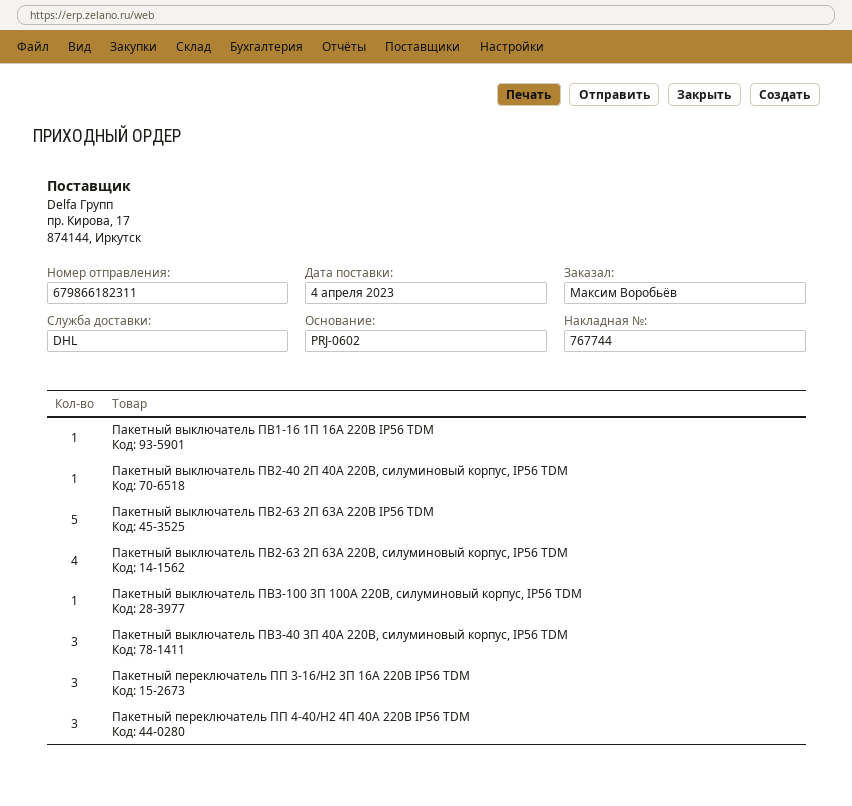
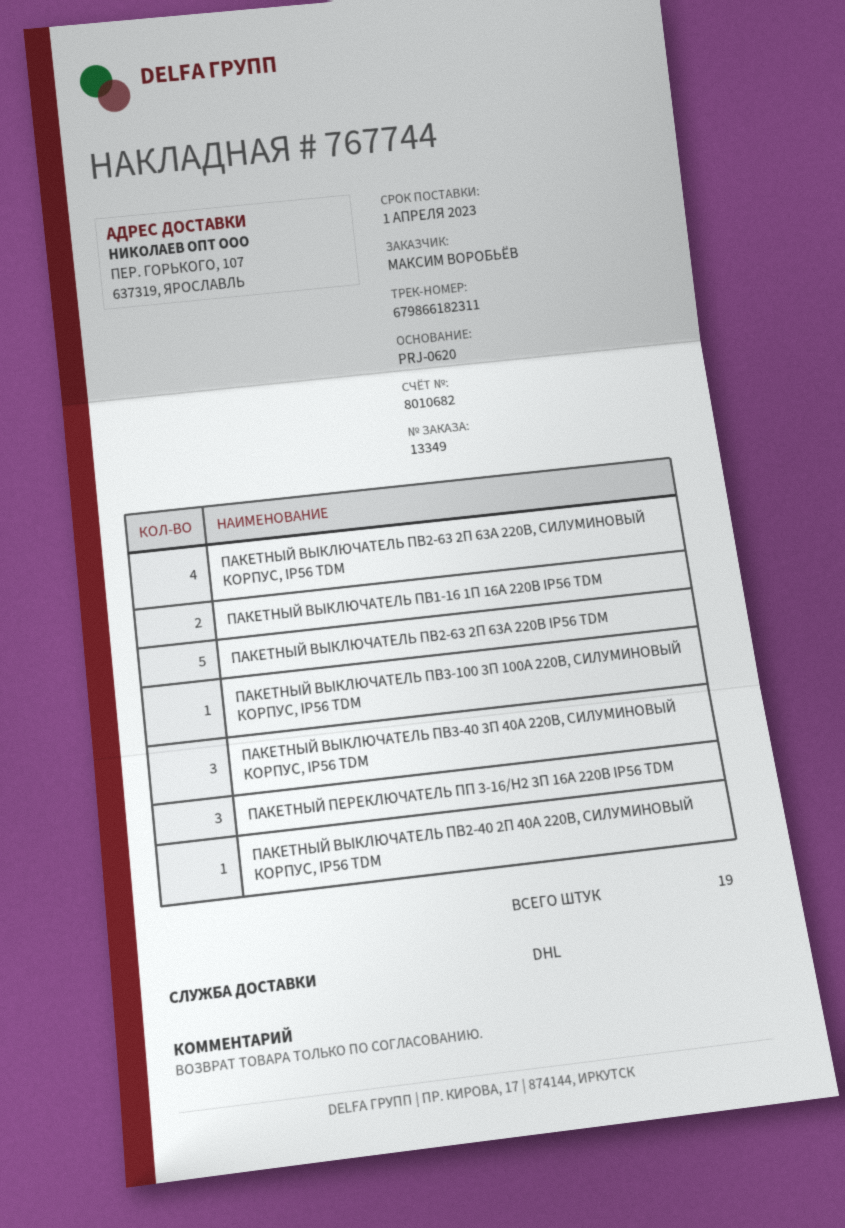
delivery date: 2023-04-04 -> 2023-04-01
reference: PRJ-0602 -> PRJ-0620
Пакетный выключатель ПВ1-16 1П 16А 220В IP56 TDM: 1 -> 2
Пакетный переключатель ПП 4-40/Н2 4П 40А 220В IP56 TDM: 3 -> none

